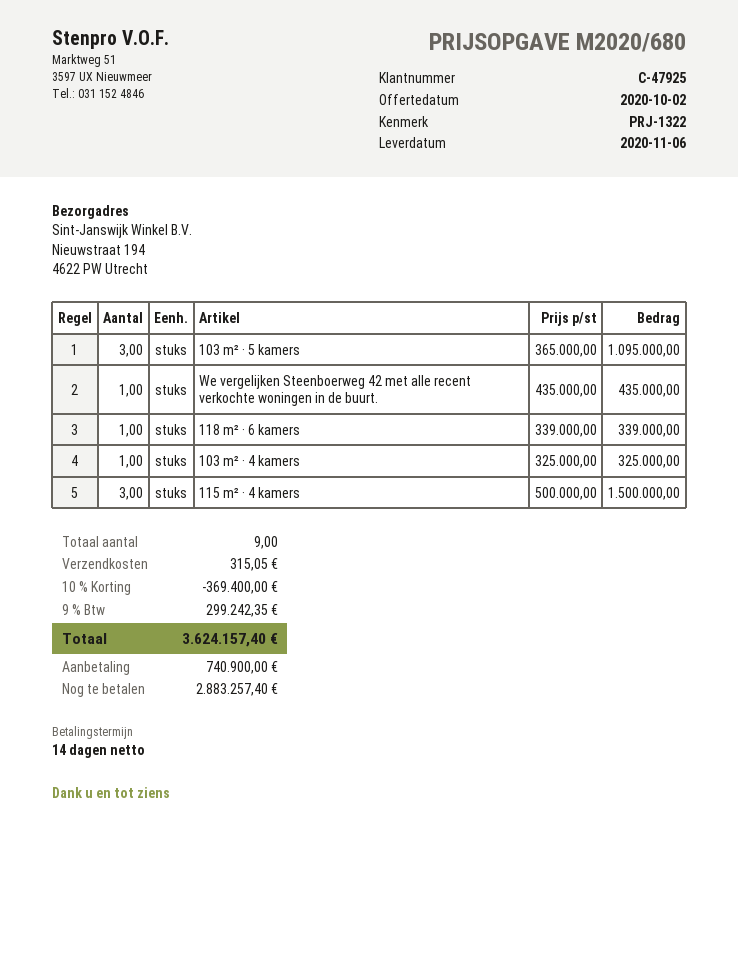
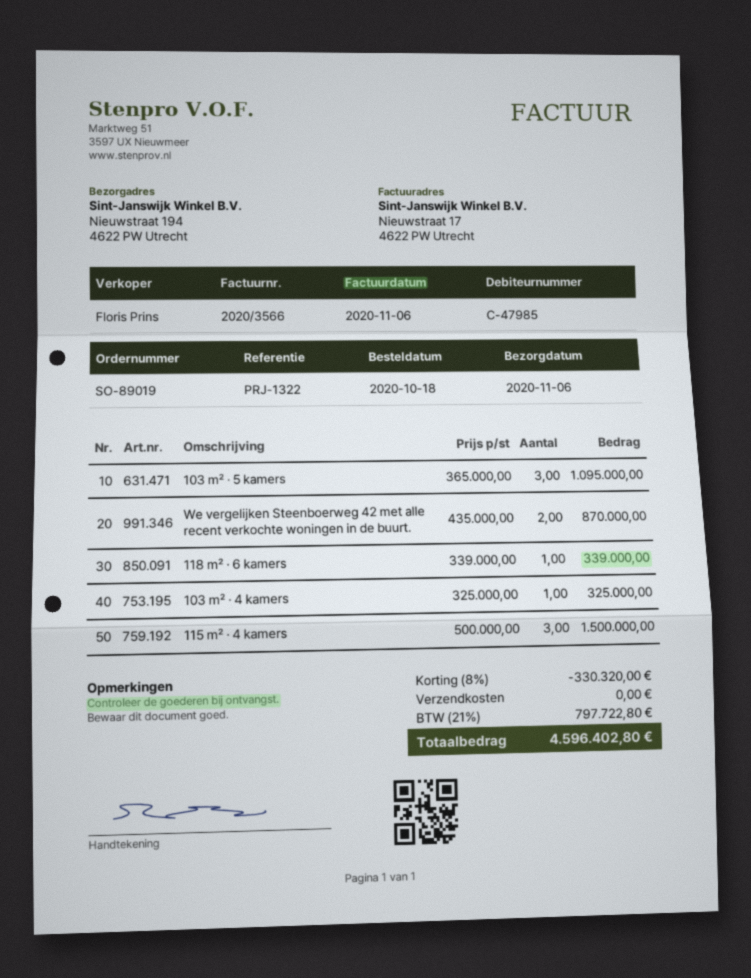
customer number: C-47925 -> C-47985
We vergelijken Steenboerweg 42 met alle recent verkochte woningen in de buurt.: 1 x 435000.00 = 435000.00 -> 2 x 435000.00 = 870000.00
discount: 10% = 369400.00 -> 8% = 330320.00
shipping: 315.05 -> 0.00
tax: 9% = 299242.35 -> 21% = 797722.80
total: 3624157.40 -> 4596402.80

